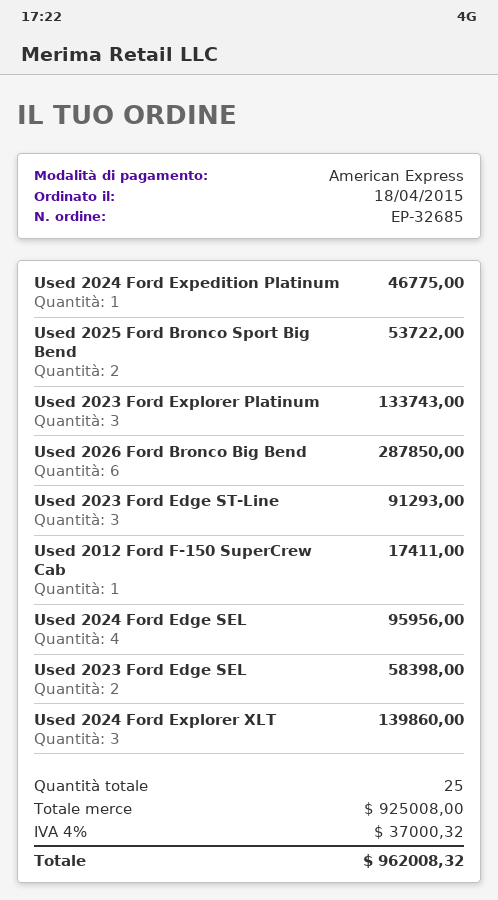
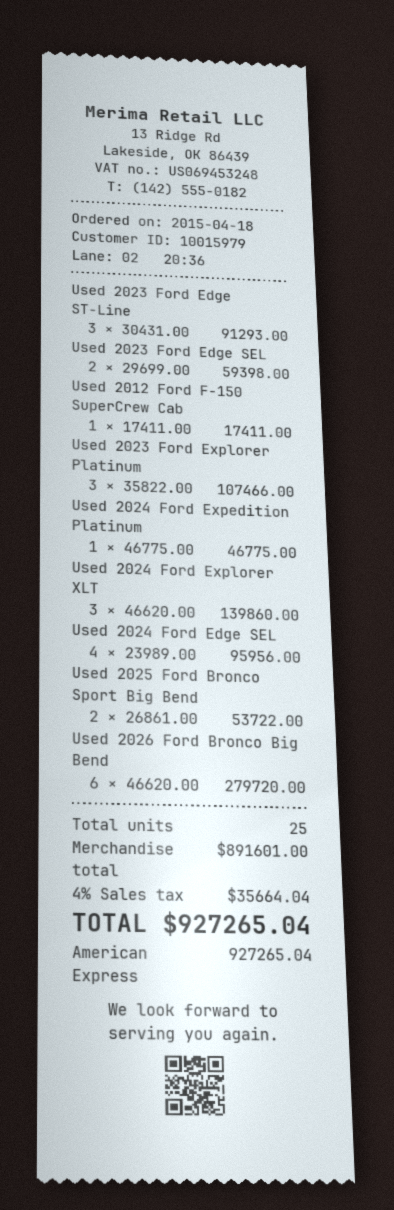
Used 2023 Ford Explorer Platinum: 3 for 133743.00 -> 3 for 107466.00
Used 2026 Ford Bronco Big Bend: 6 for 287850.00 -> 6 for 279720.00
Used 2023 Ford Edge SEL: 2 for 58398.00 -> 2 for 59398.00
subtotal: 925008.00 -> 891601.00
tax: 4% = 37000.32 -> 4% = 35664.04
total: 962008.32 -> 927265.04

